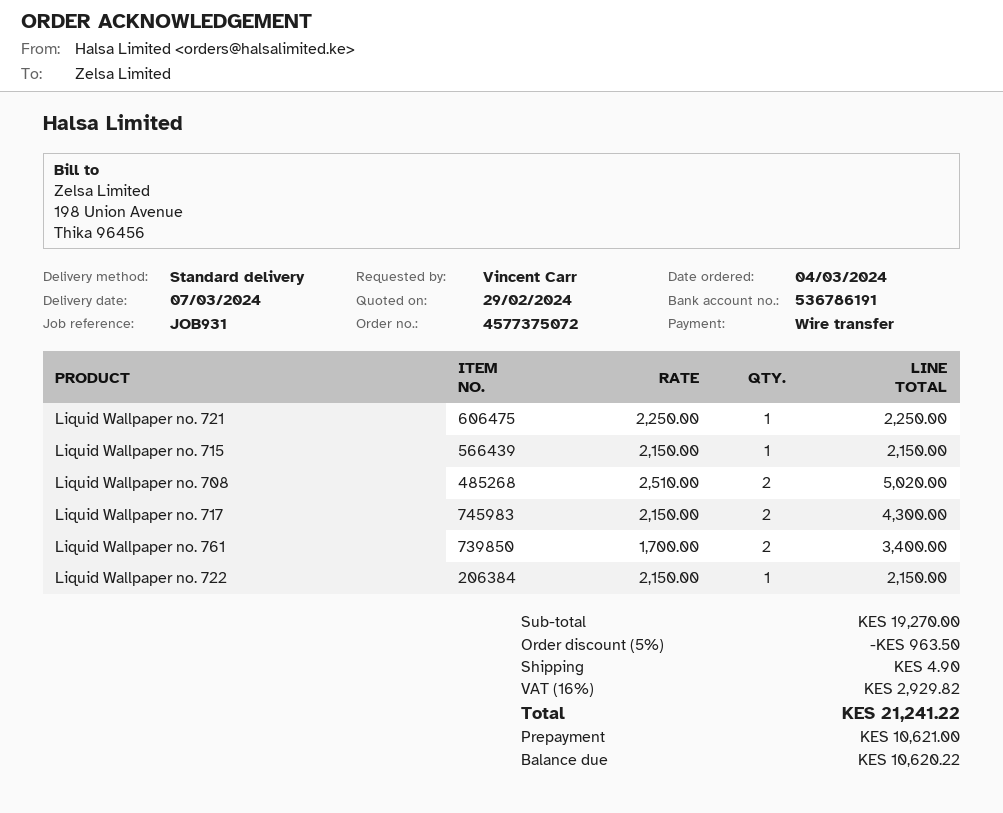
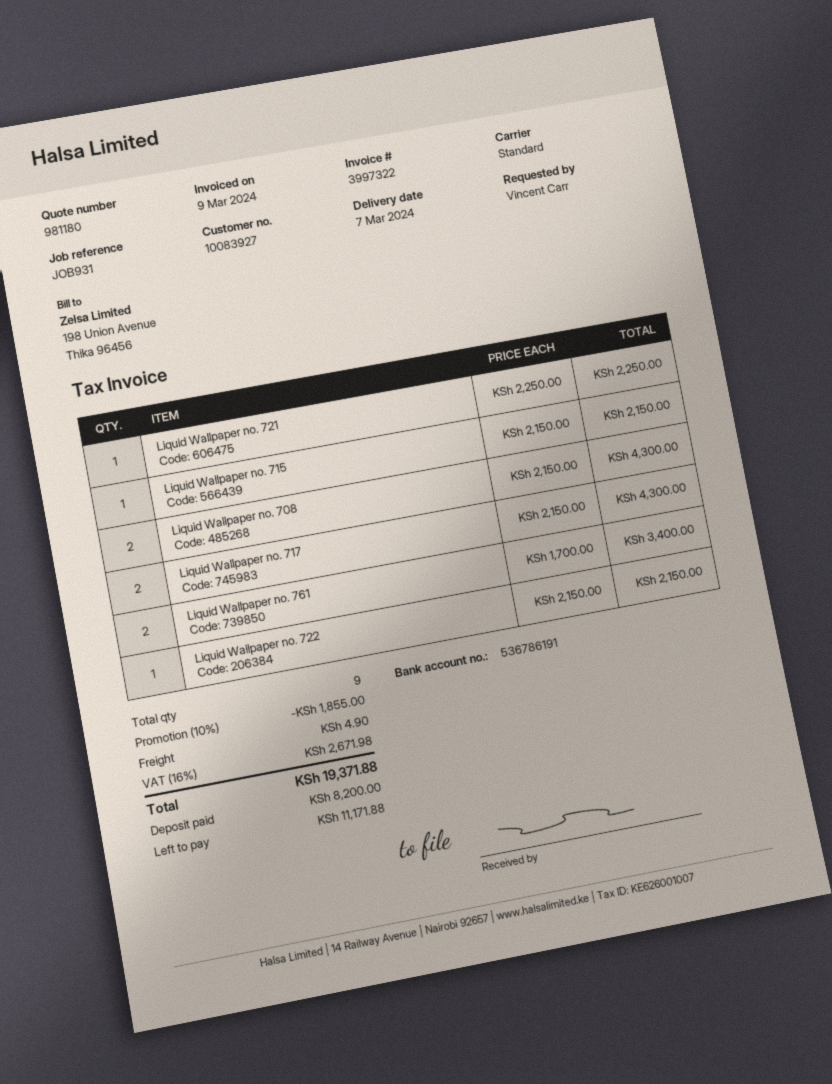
Liquid Wallpaper no. 708: 2 x 2510.00 = 5020.00 -> 2 x 2150.00 = 4300.00
discount: 5% = 963.50 -> 10% = 1855.00
tax: 16% = 2929.82 -> 16% = 2671.98
total: 21241.22 -> 19371.88
deposit: 10621.00 -> 8200.00
balance: 10620.22 -> 11171.88

